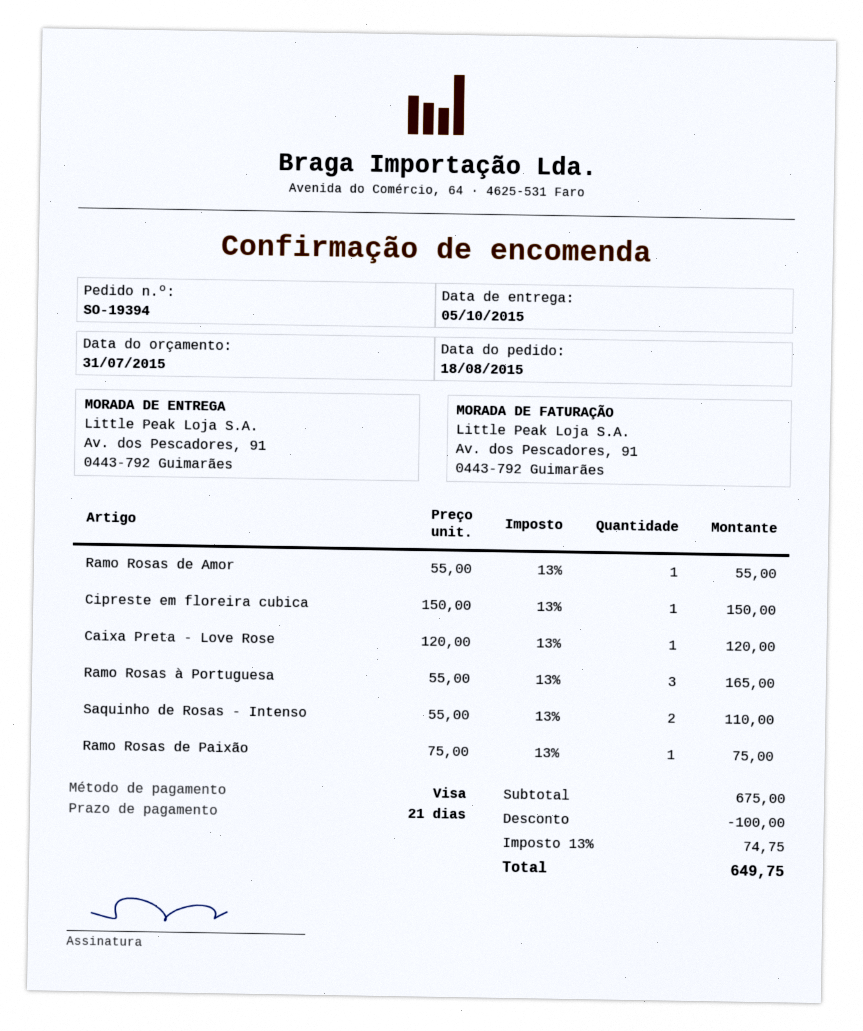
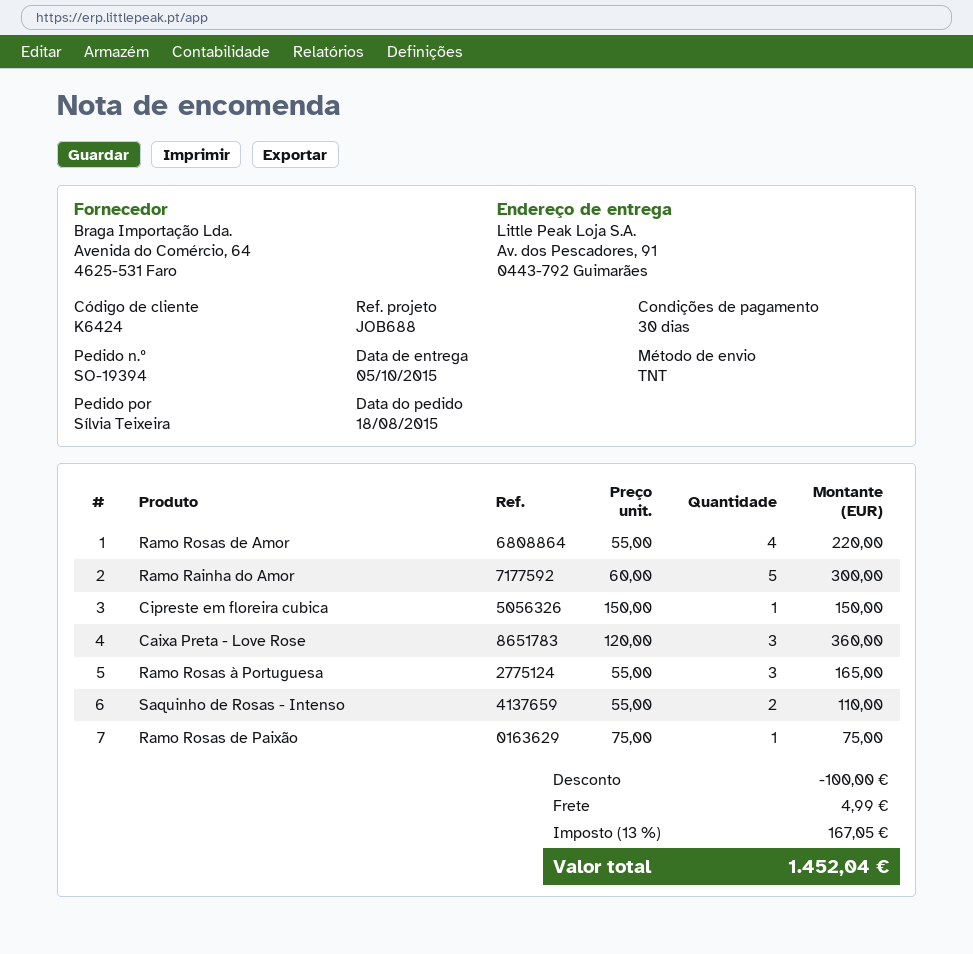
payment terms: 21 days -> 30 days
Ramo Rosas de Amor: 1 x 55.00 = 55.00 -> 4 x 55.00 = 220.00
Caixa Preta - Love Rose: 1 x 120.00 = 120.00 -> 3 x 120.00 = 360.00
Ramo Rainha do Amor: none -> 5 x 60.00 = 300.00
shipping: none -> 4.99
tax: 13% = 74.75 -> 13% = 167.05
total: 649.75 -> 1452.04

